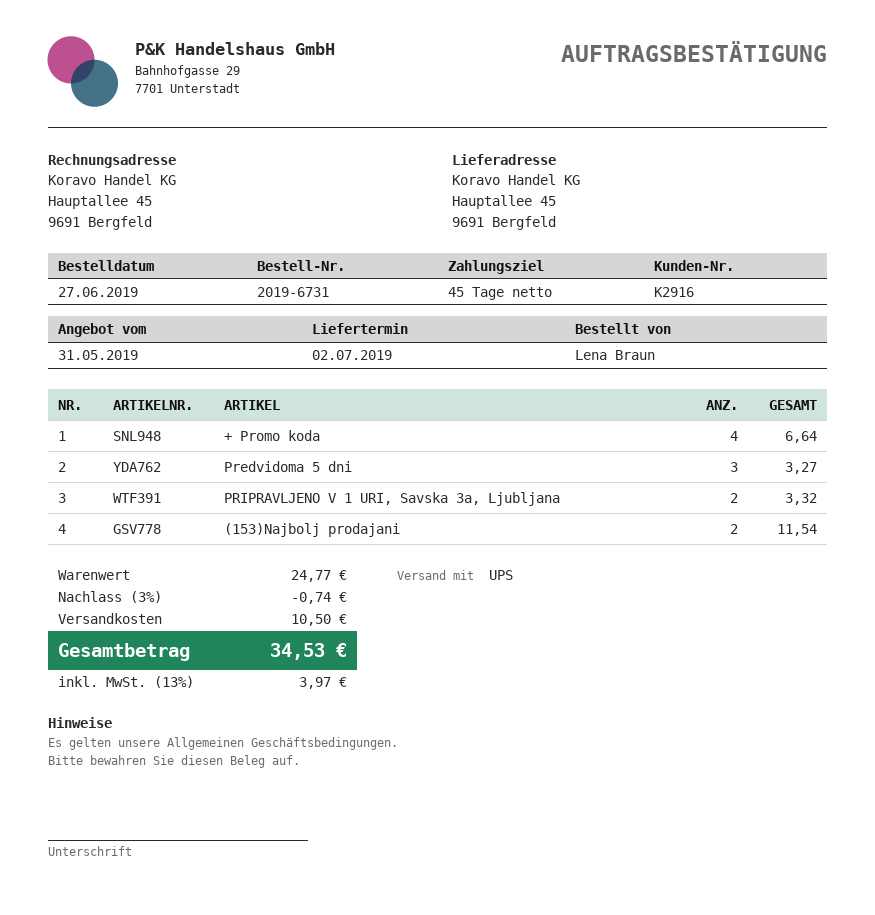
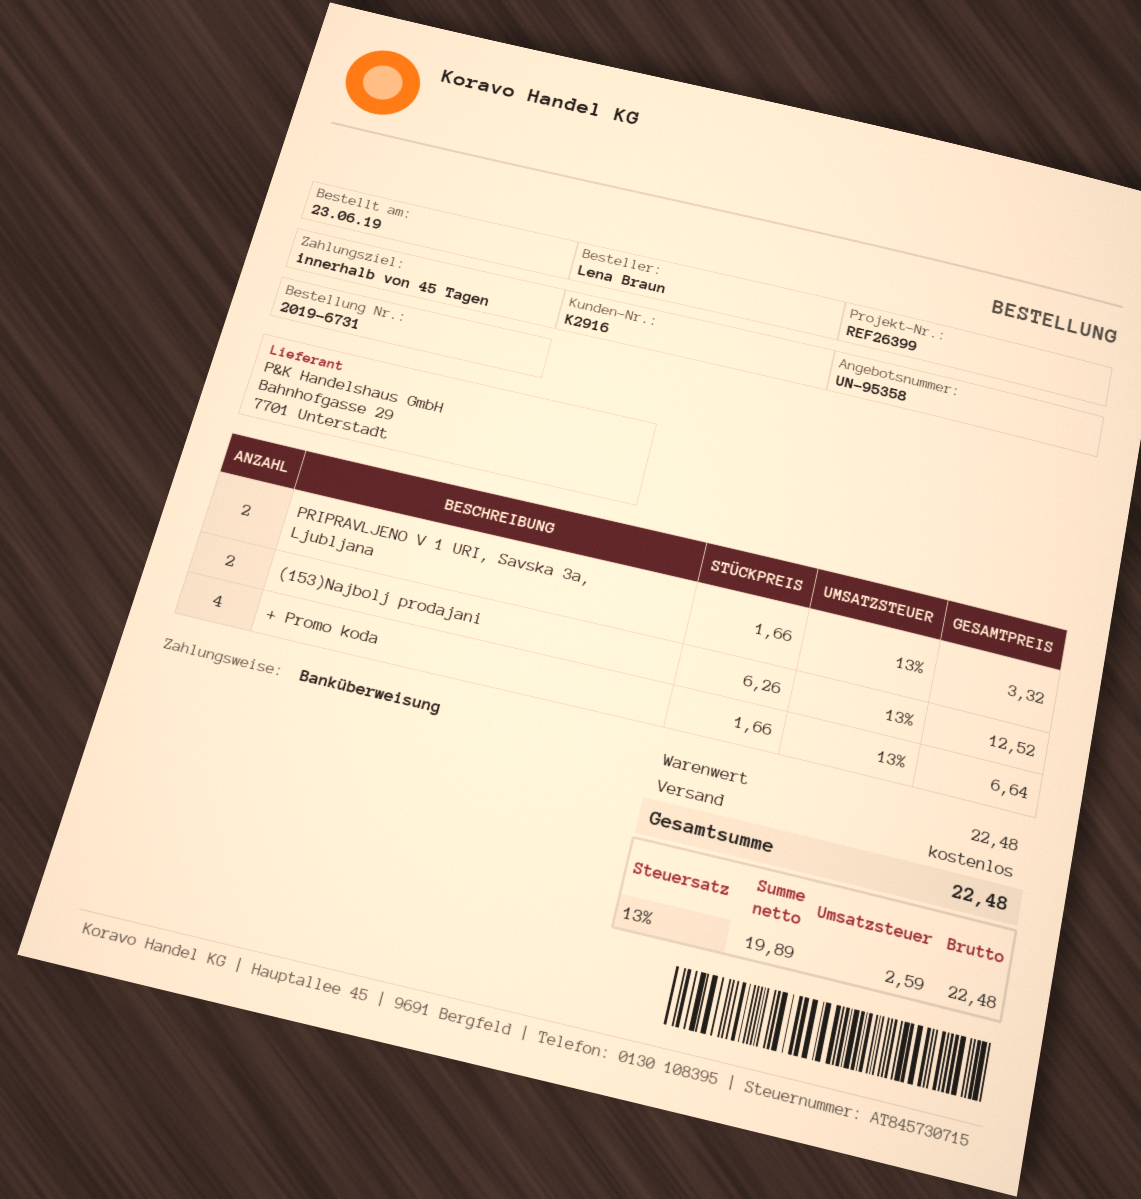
order date: 2019-06-27 -> 2019-06-23
Predvidoma 5 dni: 3 for 3.27 -> none
(153)Najbolj prodajani: 2 for 11.54 -> 2 for 12.52
subtotal: 24.77 -> 22.48
discount: 3% = 0.74 -> none
shipping: 10.50 -> 0.00
tax: 13% = 3.97 -> 13% = 2.59
total: 34.53 -> 22.48

